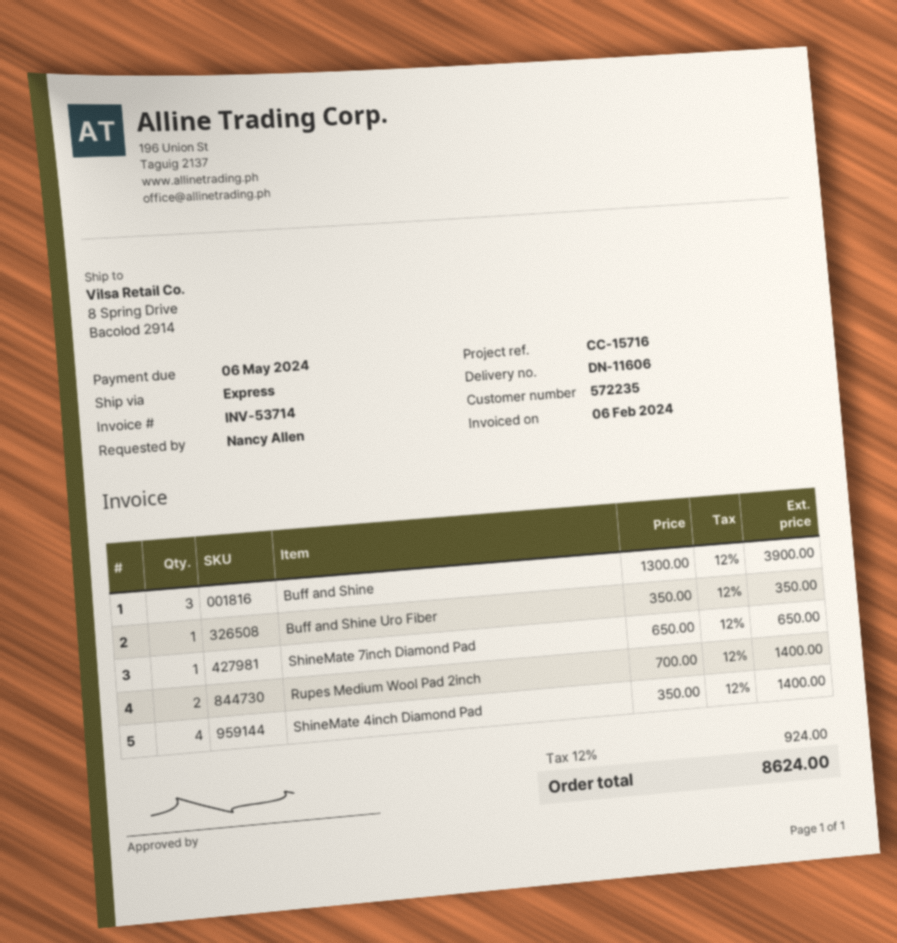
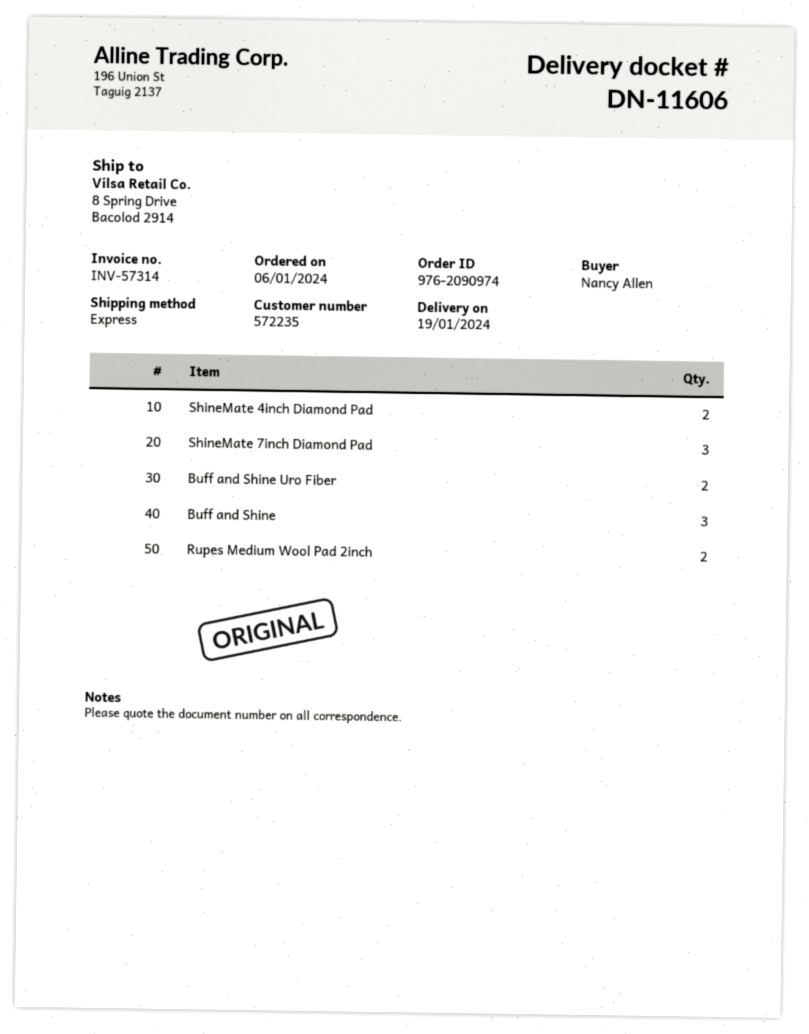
invoice number: INV-53714 -> INV-57314
Buff and Shine Uro Fiber: 1 -> 2
ShineMate 7inch Diamond Pad: 1 -> 3
ShineMate 4inch Diamond Pad: 4 -> 2

